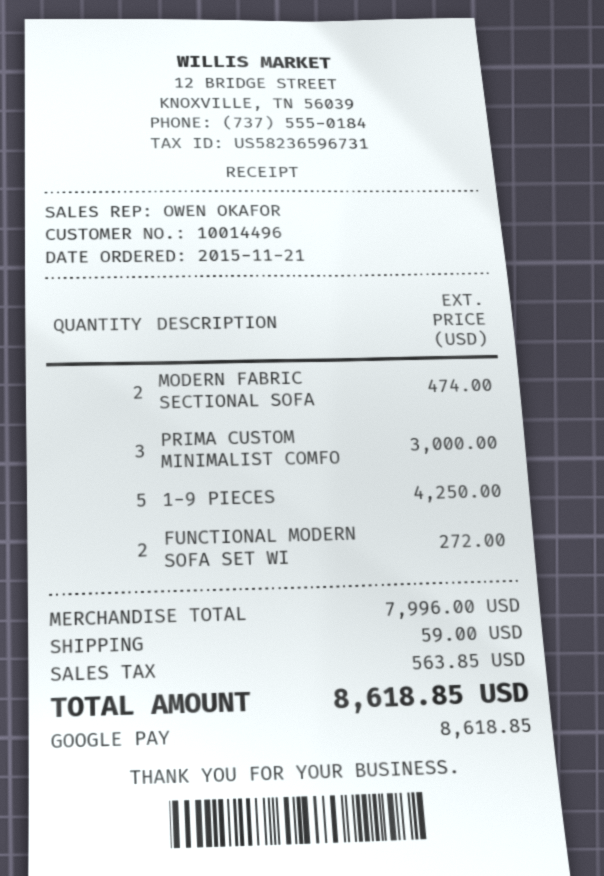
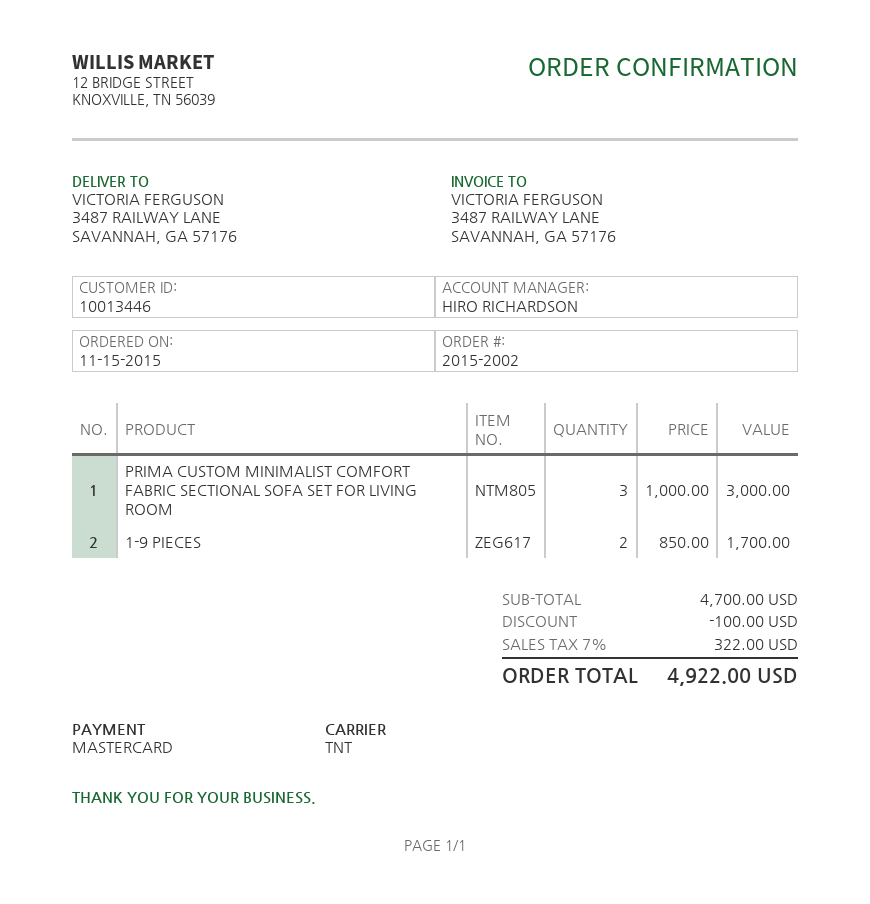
order date: 2015-11-21 -> 2015-11-15
customer number: 10014496 -> 10013446
sales rep: OWEN OKAFOR -> HIRO RICHARDSON
payment method: Google Pay -> Mastercard
MODERN FABRIC SECTIONAL SOFA: 2 for 474.00 -> none
1-9 PIECES: 5 for 4250.00 -> 2 for 1700.00
FUNCTIONAL MODERN SOFA SET WI: 2 for 272.00 -> none
subtotal: 7996.00 -> 4700.00
discount: none -> 100.00
shipping: 59.00 -> none
tax: 563.85 -> 322.00
total: 8618.85 -> 4922.00

